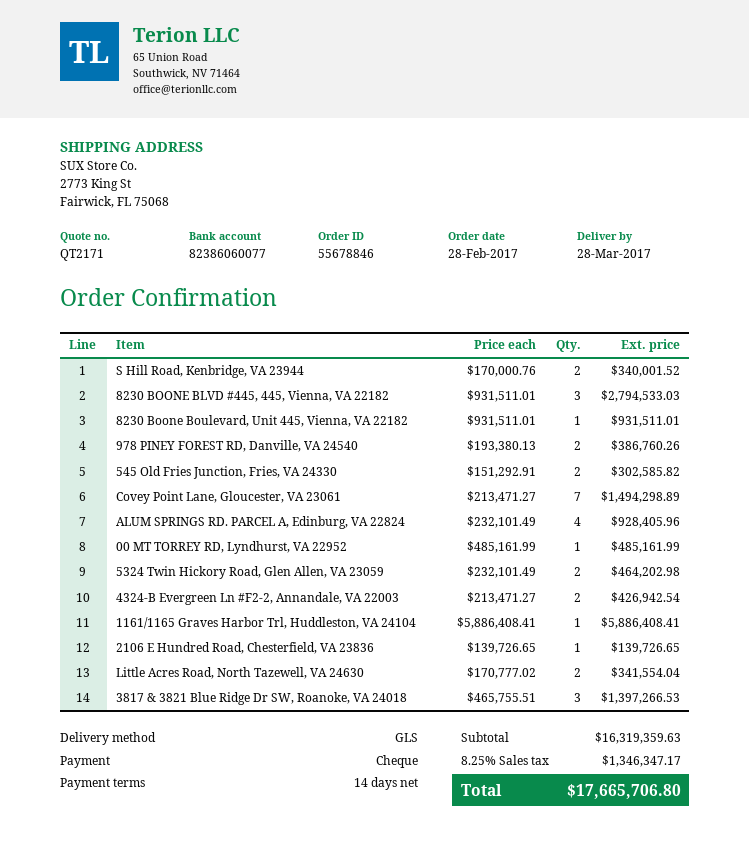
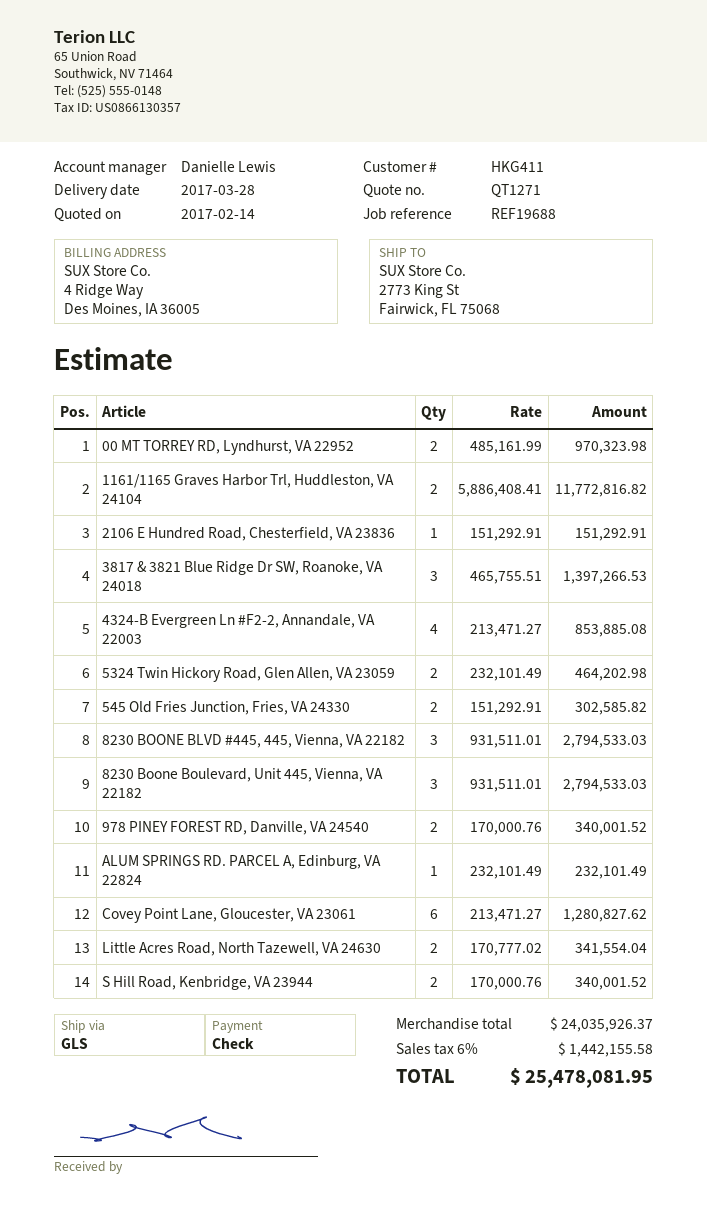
quote number: QT2171 -> QT1271
8230 Boone Boulevard, Unit 445, Vienna, VA 22182: 1 x 931511.01 = 931511.01 -> 3 x 931511.01 = 2794533.03
978 PINEY FOREST RD, Danville, VA 24540: 2 x 193380.13 = 386760.26 -> 2 x 170000.76 = 340001.52
Covey Point Lane, Gloucester, VA 23061: 7 x 213471.27 = 1494298.89 -> 6 x 213471.27 = 1280827.62
ALUM SPRINGS RD. PARCEL A, Edinburg, VA 22824: 4 x 232101.49 = 928405.96 -> 1 x 232101.49 = 232101.49
00 MT TORREY RD, Lyndhurst, VA 22952: 1 x 485161.99 = 485161.99 -> 2 x 485161.99 = 970323.98
4324-B Evergreen Ln #F2-2, Annandale, VA 22003: 2 x 213471.27 = 426942.54 -> 4 x 213471.27 = 853885.08
1161/1165 Graves Harbor Trl, Huddleston, VA 24104: 1 x 5886408.41 = 5886408.41 -> 2 x 5886408.41 = 11772816.82
2106 E Hundred Road, Chesterfield, VA 23836: 1 x 139726.65 = 139726.65 -> 1 x 151292.91 = 151292.91
subtotal: 16319359.63 -> 24035926.37
tax: 8.25% = 1346347.17 -> 6% = 1442155.58
total: 17665706.80 -> 25478081.95

